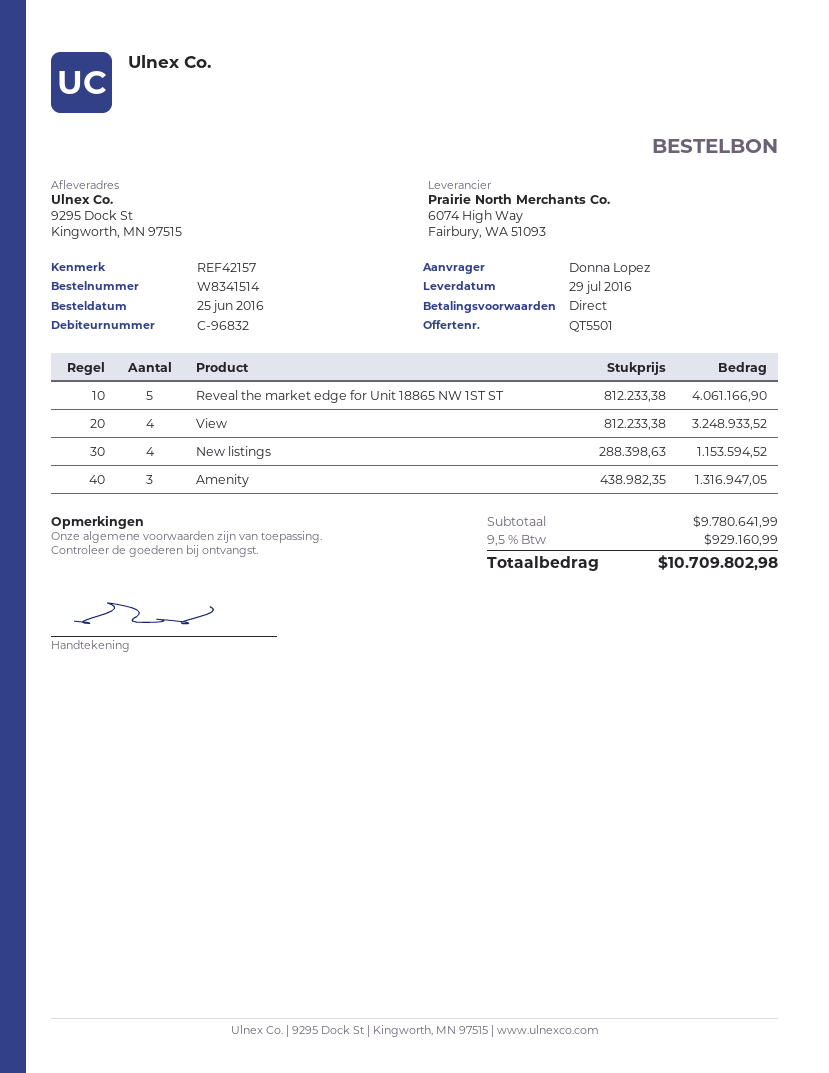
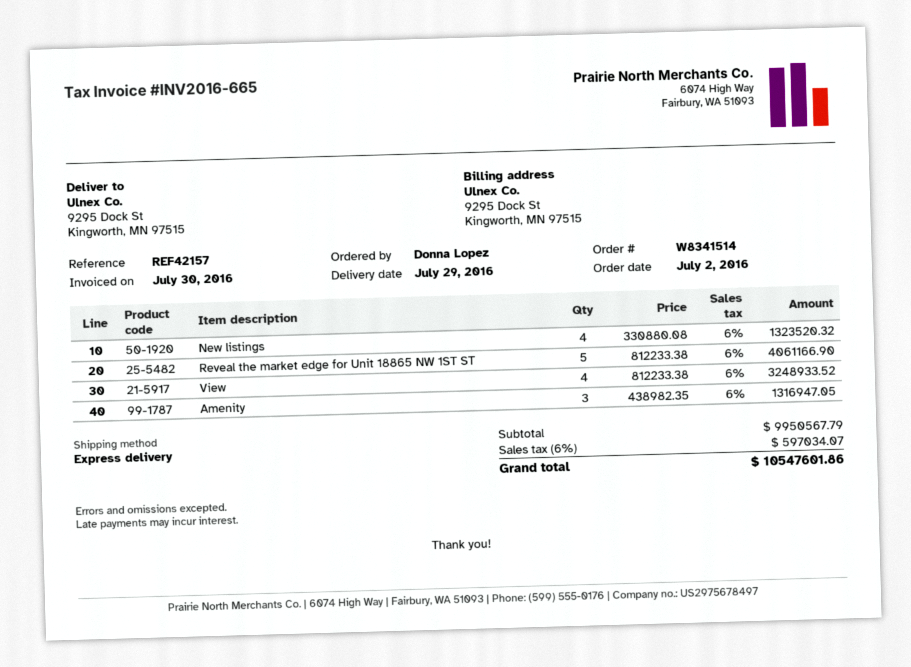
order date: 2016-06-25 -> 2016-07-02
New listings: 4 x 288398.63 = 1153594.52 -> 4 x 330880.08 = 1323520.32
subtotal: 9780641.99 -> 9950567.79
tax: 9.5% = 929160.99 -> 6% = 597034.07
total: 10709802.98 -> 10547601.86

